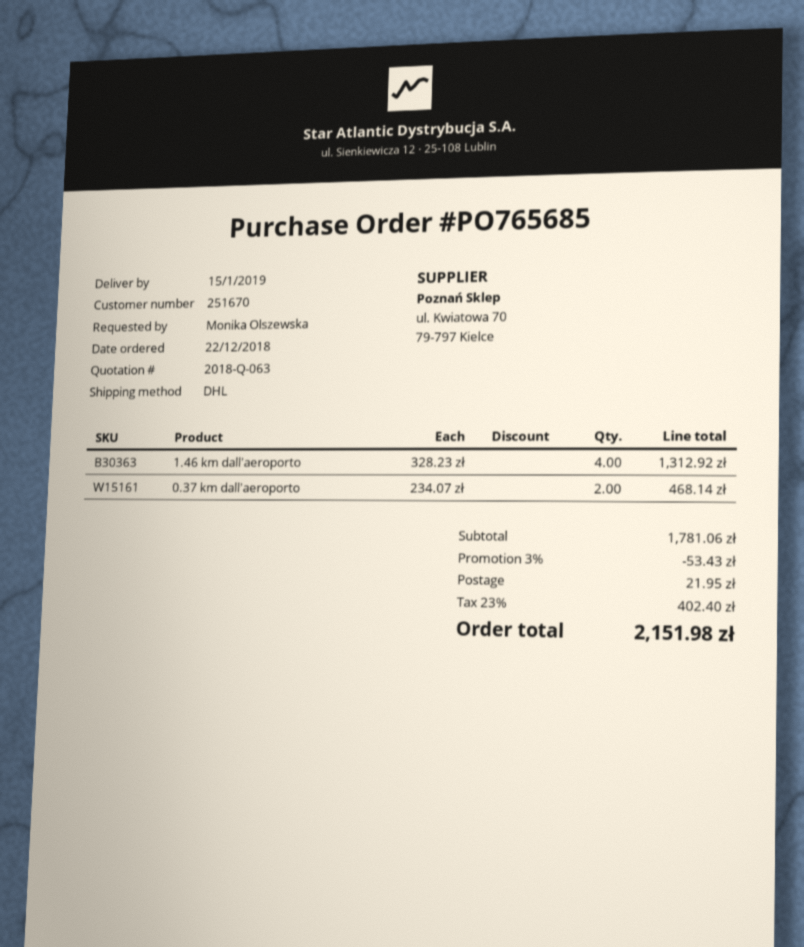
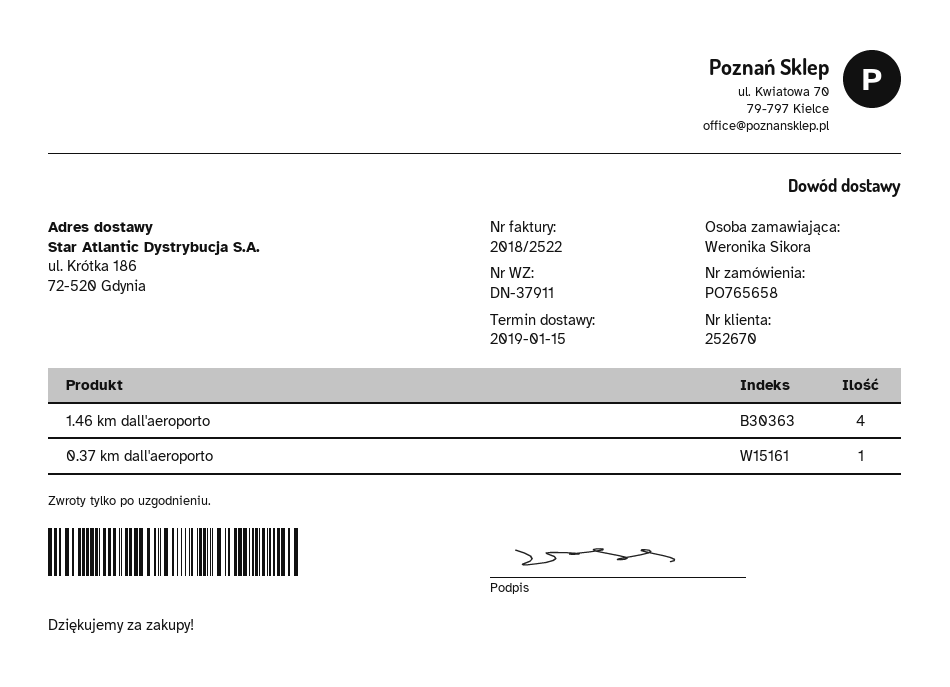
order number: PO765685 -> PO765658
customer number: 251670 -> 252670
ordered by: Monika Olszewska -> Weronika Sikora
0.37 km dall'aeroporto: 2 -> 1

